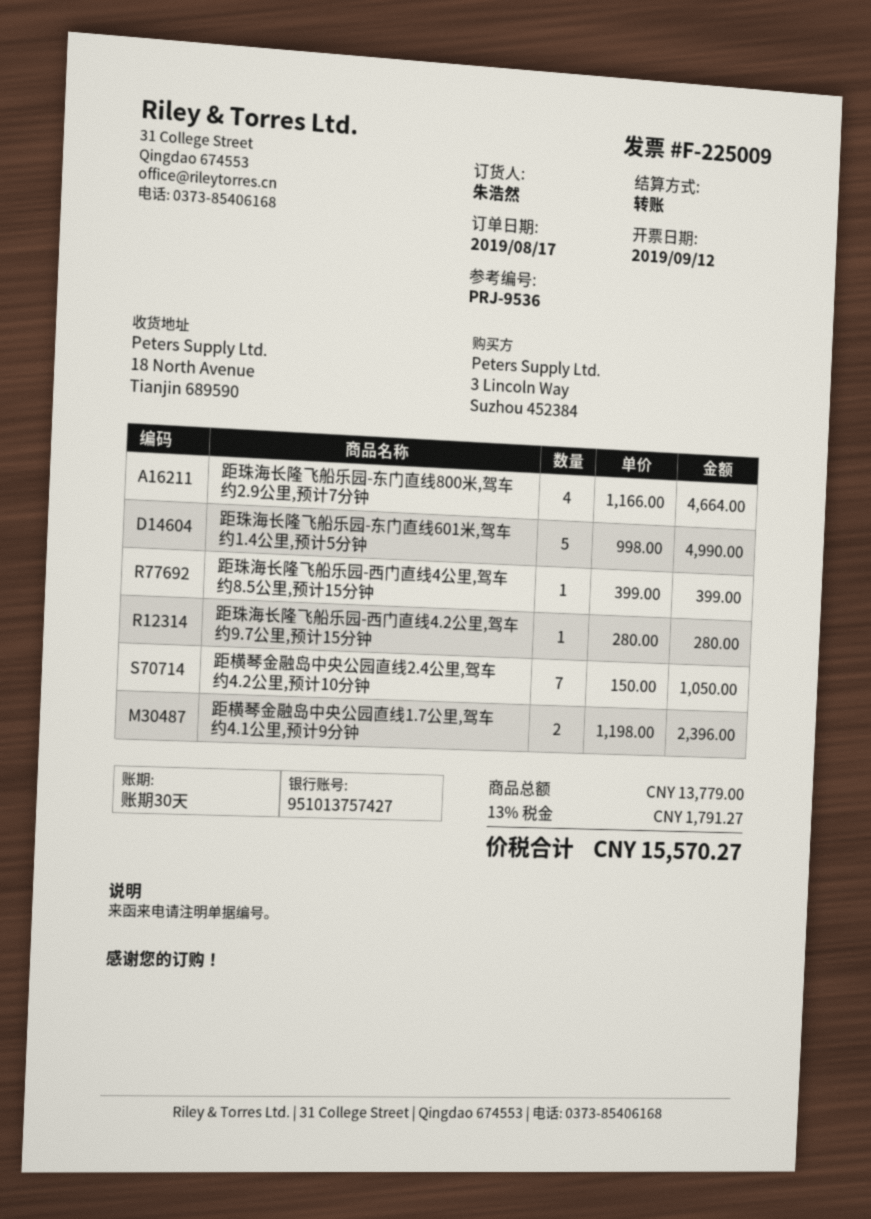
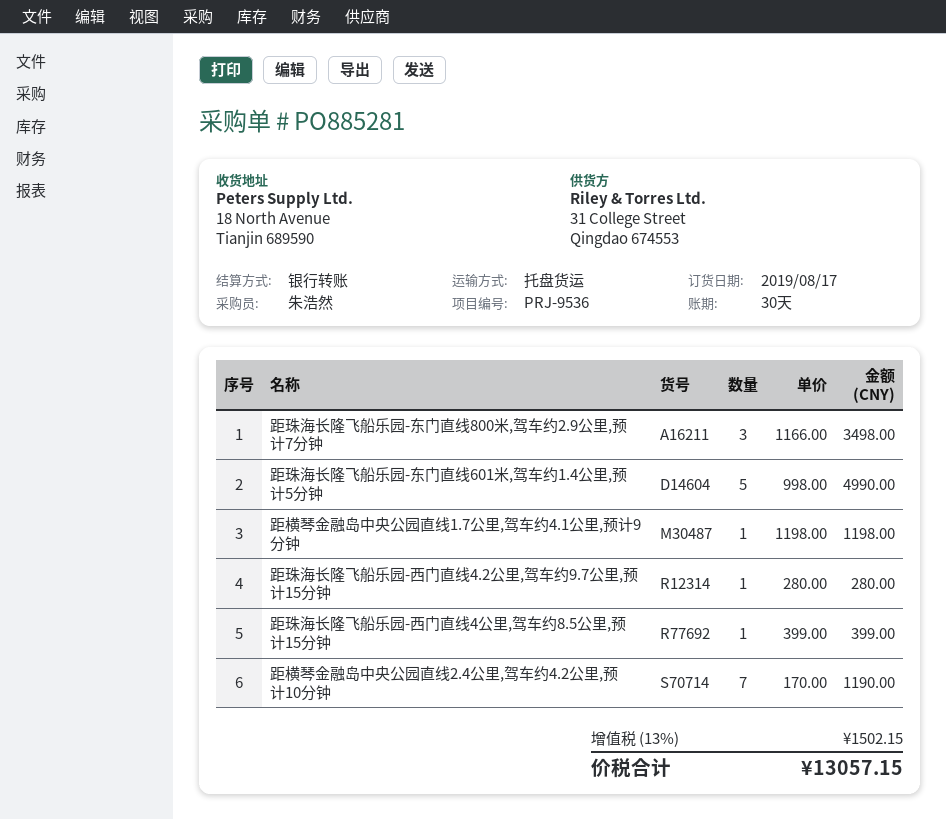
距珠海长隆飞船乐园-东门直线800米,驾车约2.9公里,预计7分钟: 4 x 1166.00 = 4664.00 -> 3 x 1166.00 = 3498.00
距横琴金融岛中央公园直线2.4公里,驾车约4.2公里,预计10分钟: 7 x 150.00 = 1050.00 -> 7 x 170.00 = 1190.00
距横琴金融岛中央公园直线1.7公里,驾车约4.1公里,预计9分钟: 2 x 1198.00 = 2396.00 -> 1 x 1198.00 = 1198.00
tax: 13% = 1791.27 -> 13% = 1502.15
total: 15570.27 -> 13057.15

